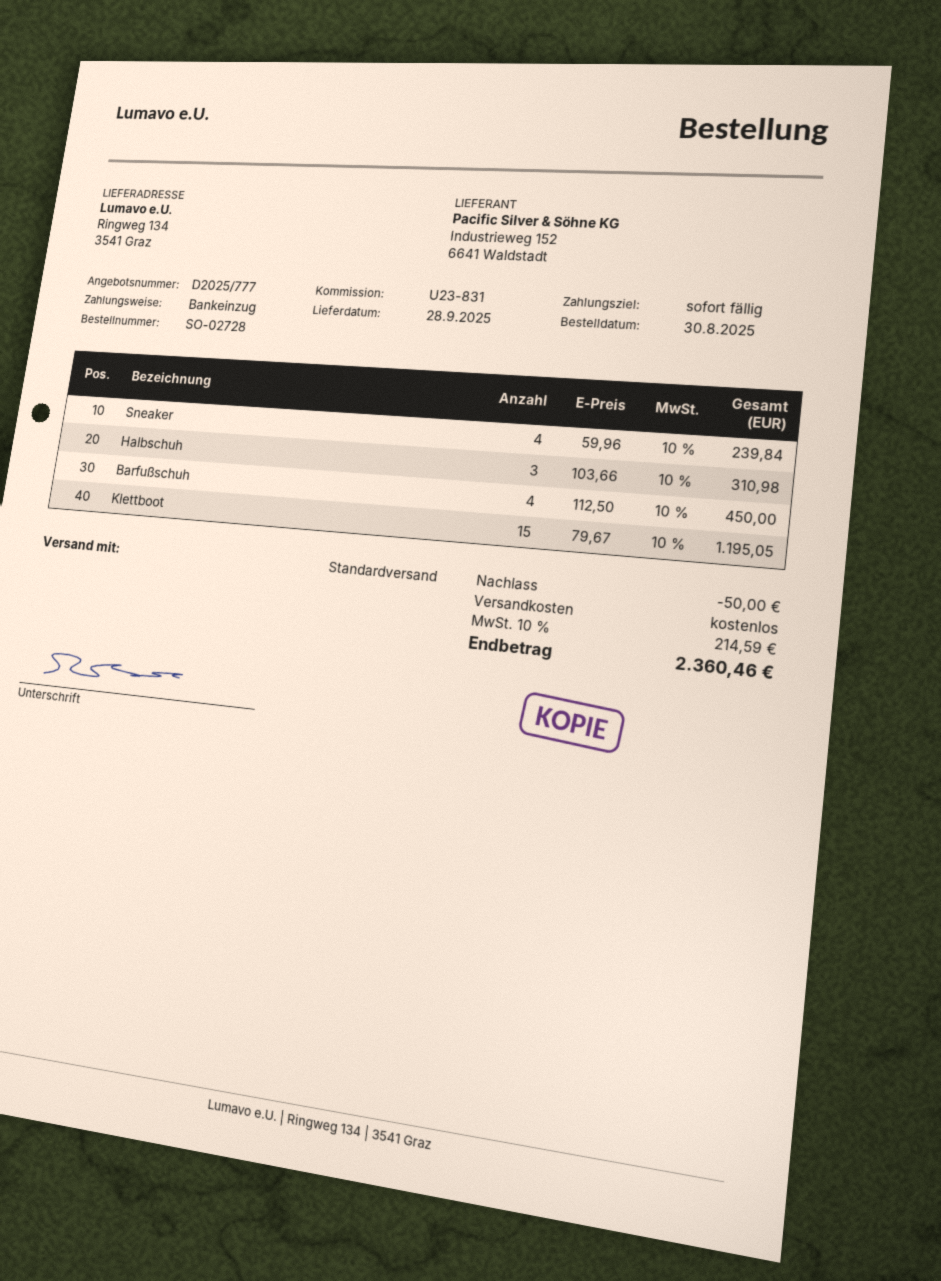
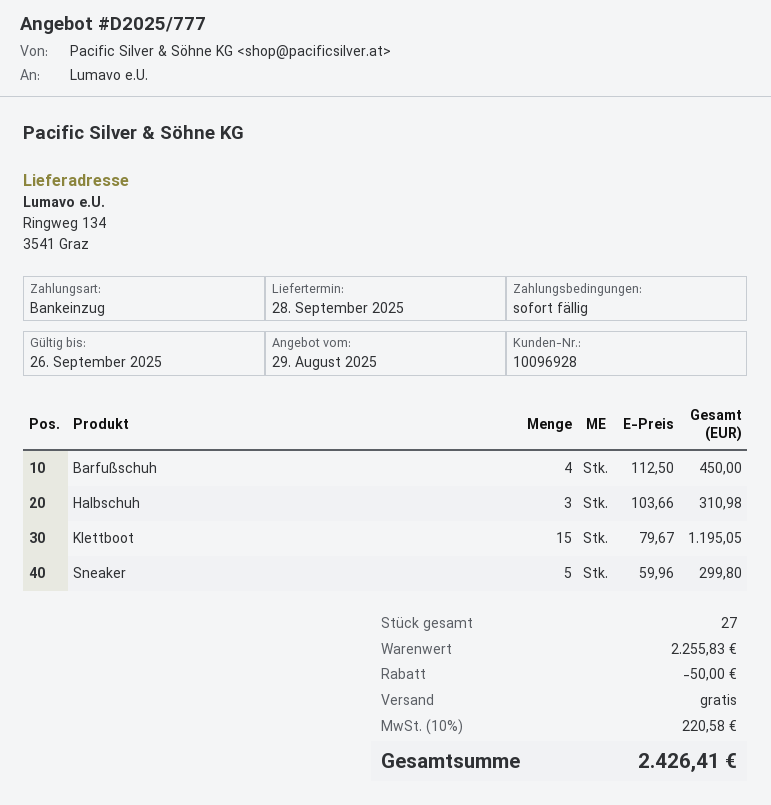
Sneaker: 4 x 59.96 = 239.84 -> 5 x 59.96 = 299.80
tax: 10% = 214.59 -> 10% = 220.58
total: 2360.46 -> 2426.41

